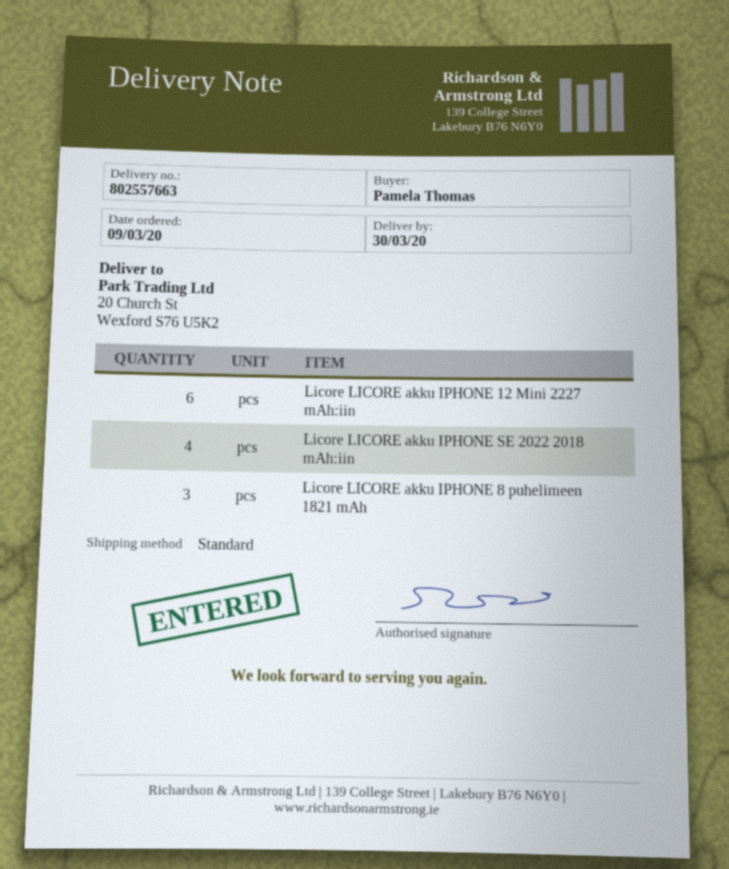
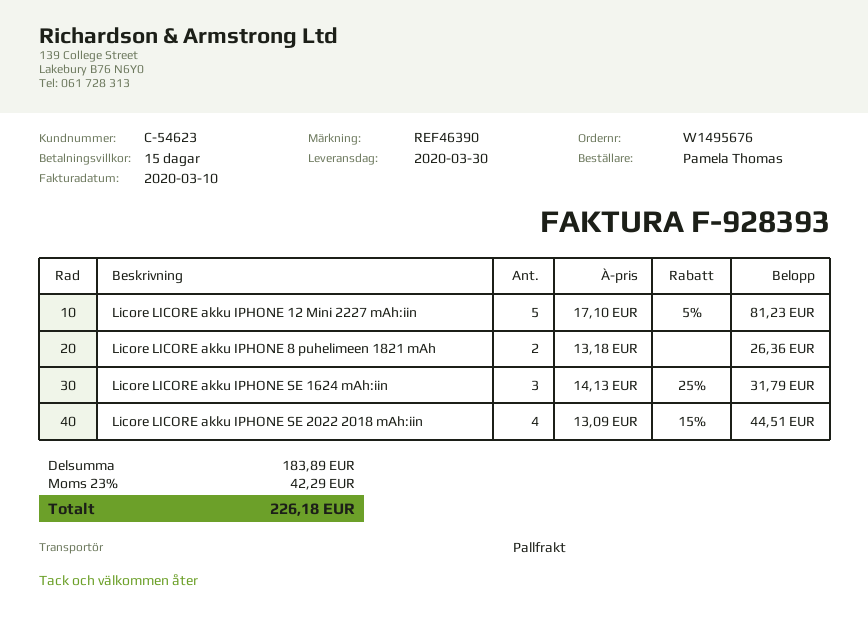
shipping method: standard -> pallet freight
Licore LICORE akku IPHONE 12 Mini 2227 mAh:iin: 6 -> 5
Licore LICORE akku IPHONE 8 puhelimeen 1821 mAh: 3 -> 2
Licore LICORE akku IPHONE SE 1624 mAh:iin: none -> 3

